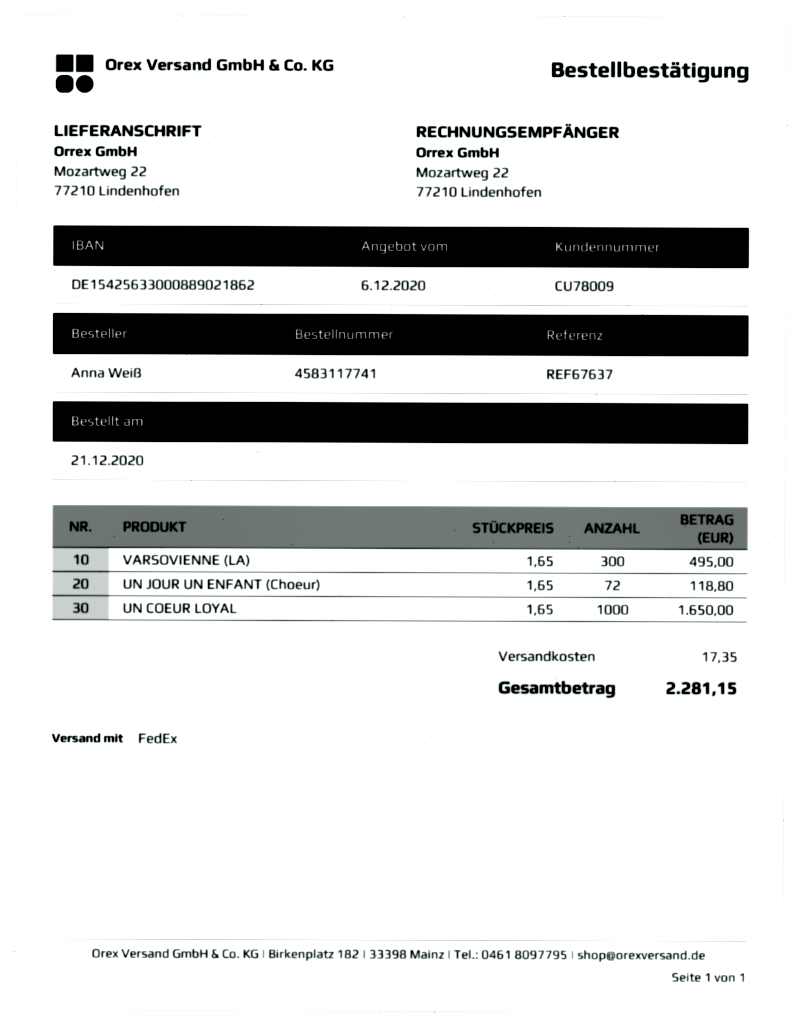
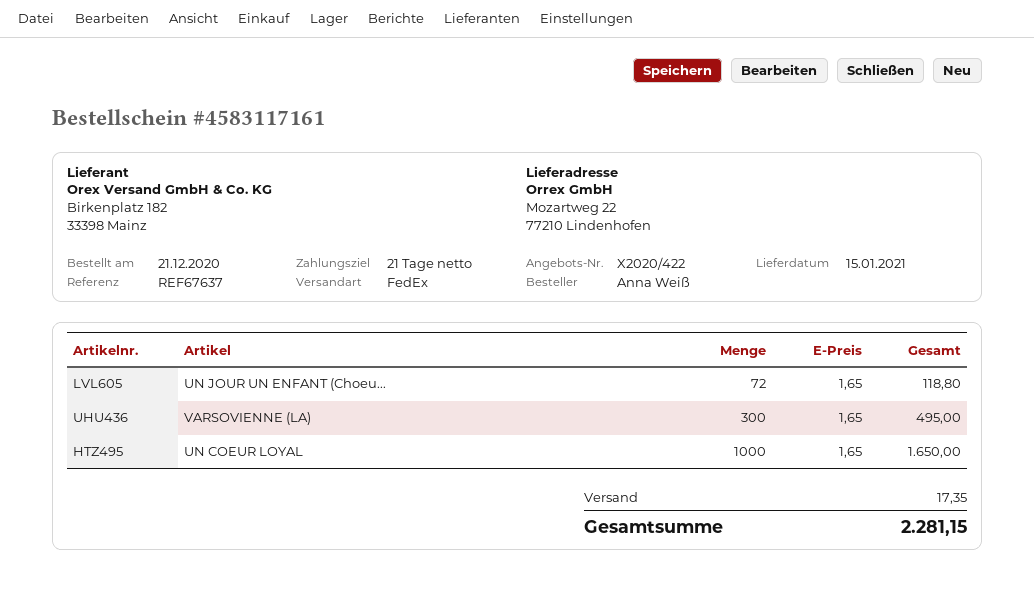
order number: 4583117741 -> 4583117161

